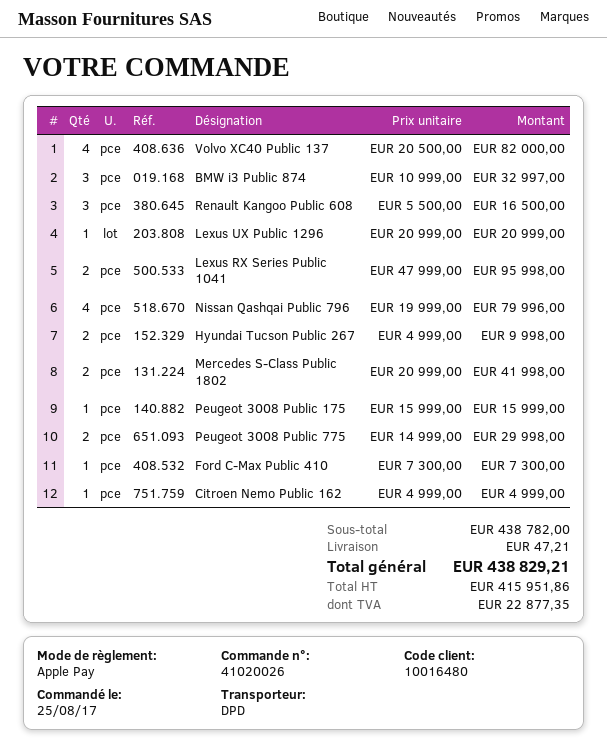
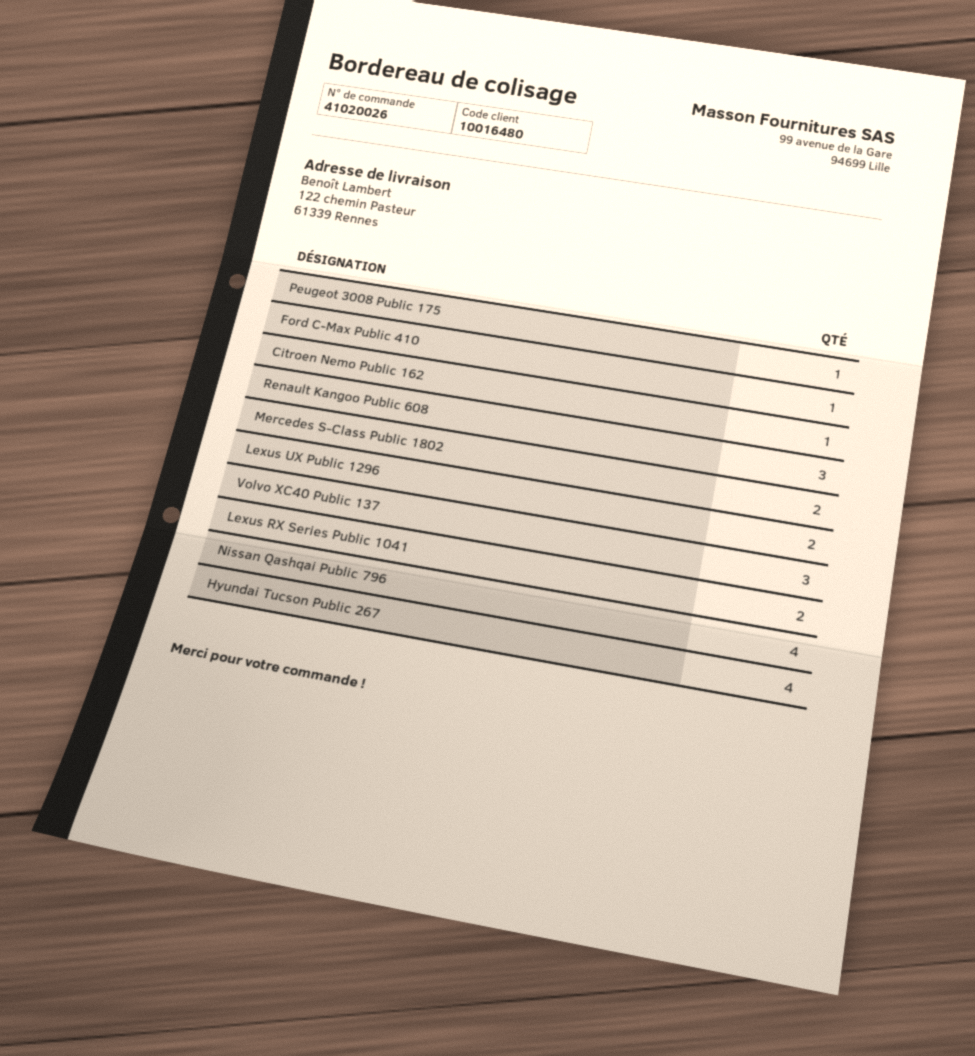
Volvo XC40 Public 137: 4 -> 3
BMW i3 Public 874: 3 -> none
Lexus UX Public 1296: 1 -> 2
Hyundai Tucson Public 267: 2 -> 4
Peugeot 3008 Public 775: 2 -> none

